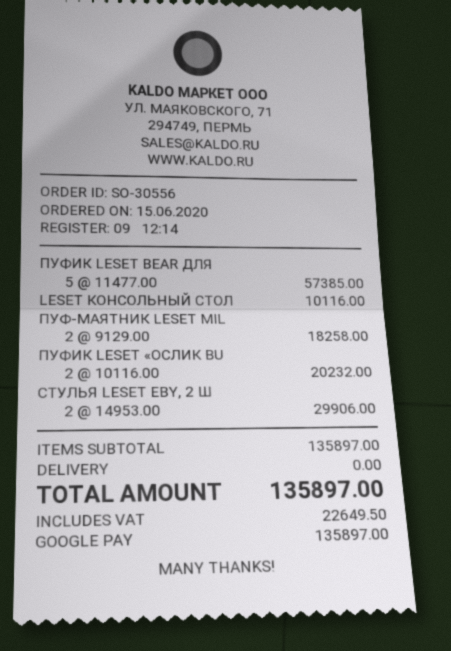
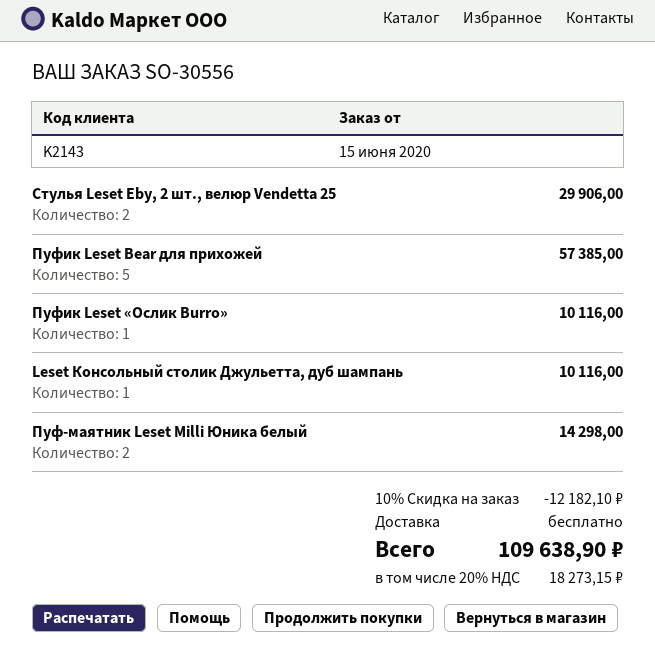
ПУФ-МАЯТНИК LESET MIL: 2 for 18258.00 -> 2 for 14298.00
ПУФИК LESET «ОСЛИК BU: 2 for 20232.00 -> 1 for 10116.00
discount: none -> 10% = 12182.10
tax: 22649.50 -> 18273.15
total: 135897.00 -> 109638.90

